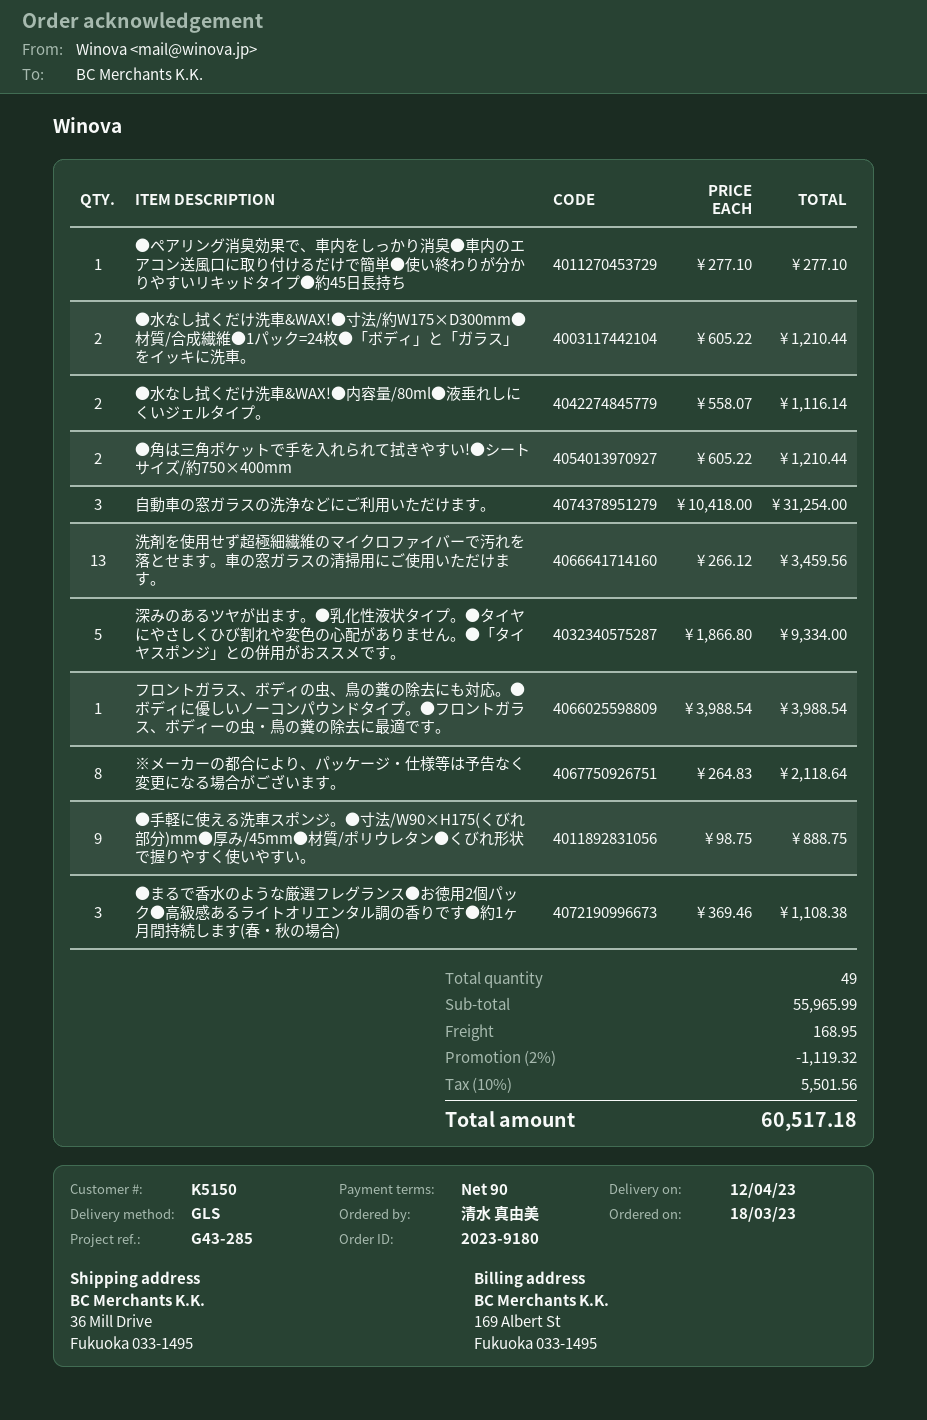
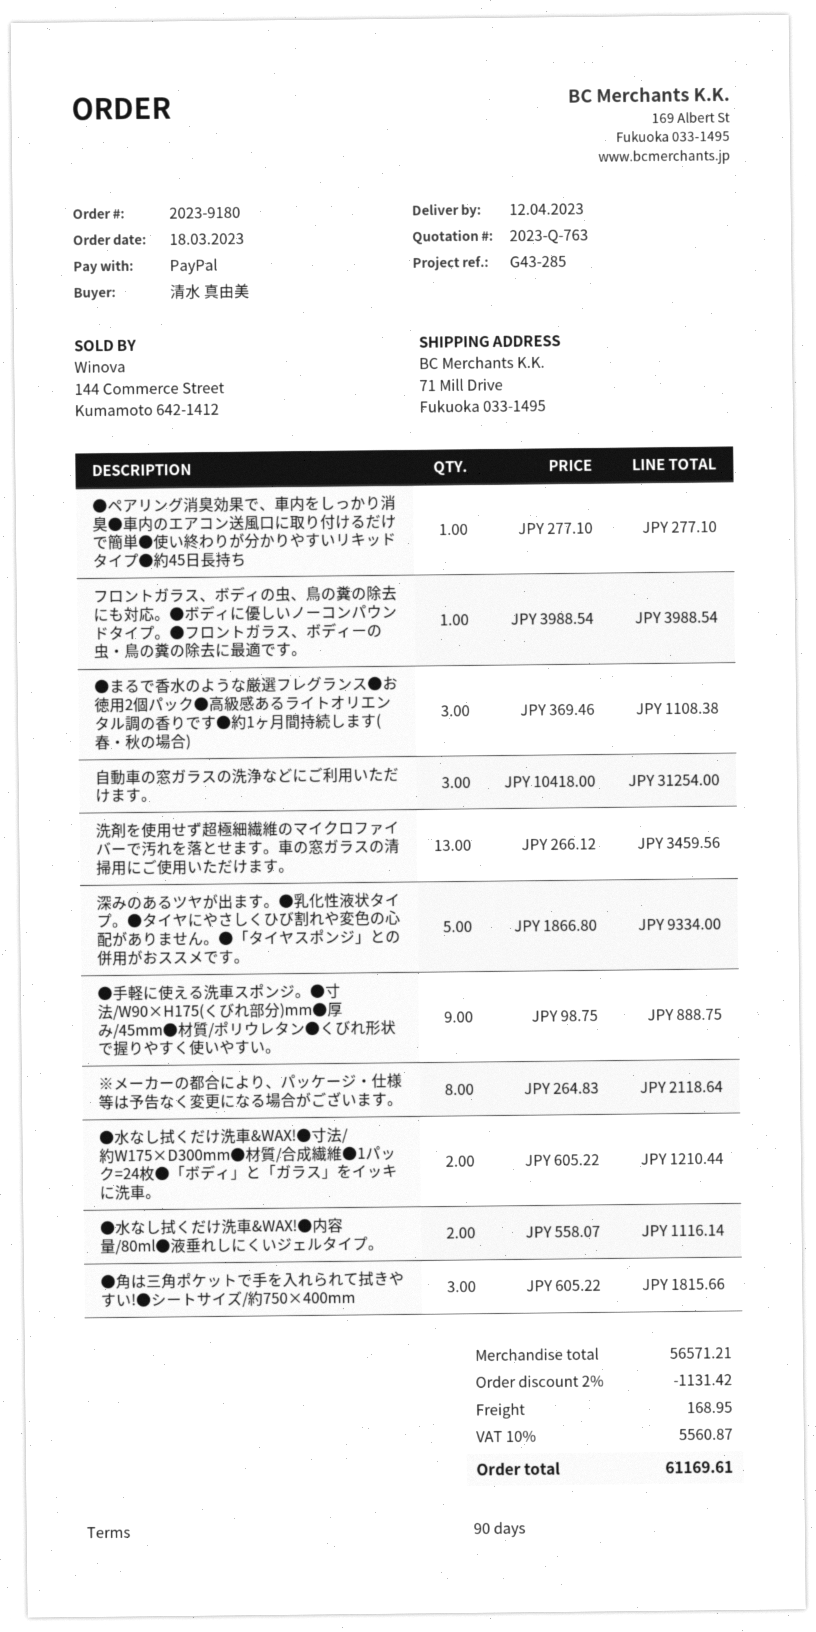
ship to: 36 Mill Drive, Fukuoka 033-1495 -> 71 Mill Drive, Fukuoka 033-1495
●角は三角ポケットで手を入れられて拭きやすい!●シートサイズ/約750×400mm: 2 x 605.22 = 1210.44 -> 3 x 605.22 = 1815.66
subtotal: 55965.99 -> 56571.21
discount: 2% = 1119.32 -> 2% = 1131.42
tax: 10% = 5501.56 -> 10% = 5560.87
total: 60517.18 -> 61169.61

